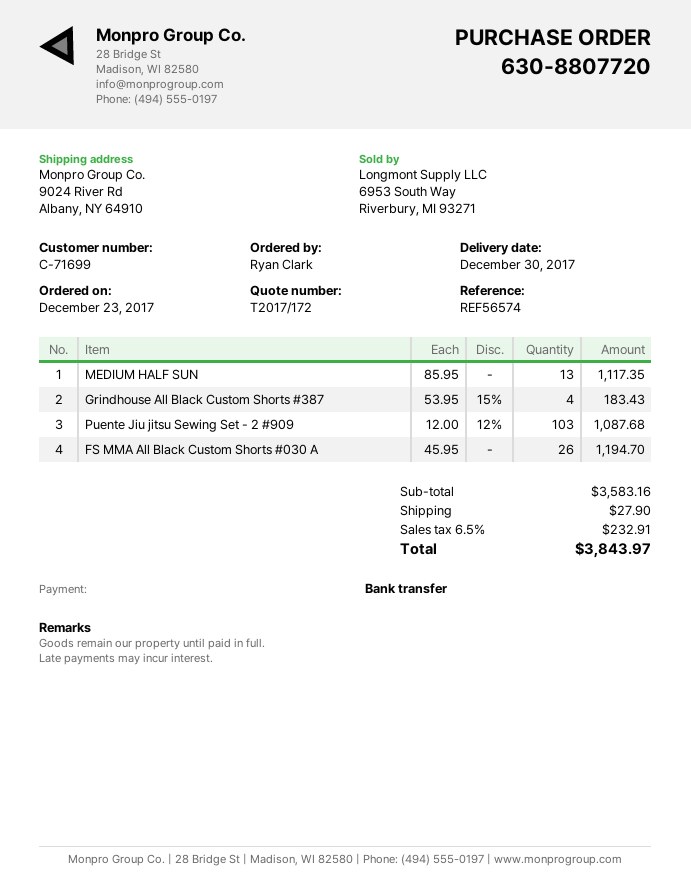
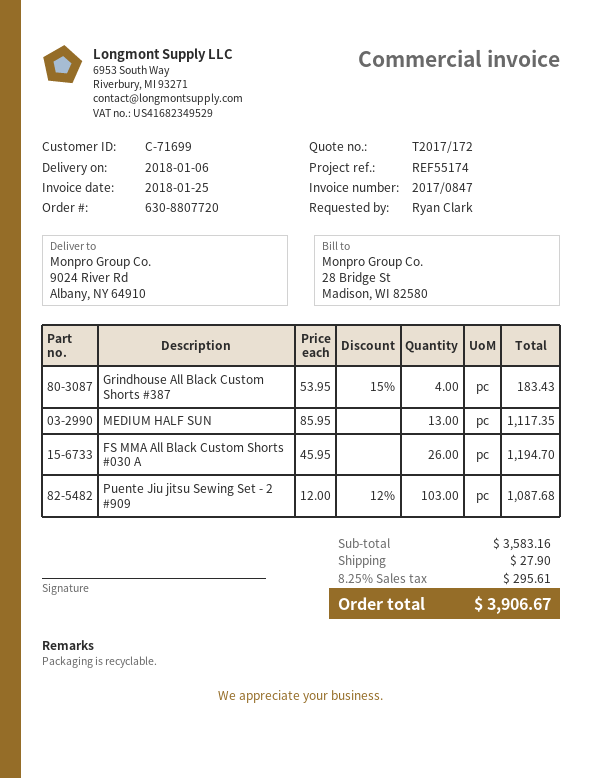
delivery date: 2017-12-30 -> 2018-01-06
reference: REF56574 -> REF55174
tax: 6.5% = 232.91 -> 8.25% = 295.61
total: 3843.97 -> 3906.67

